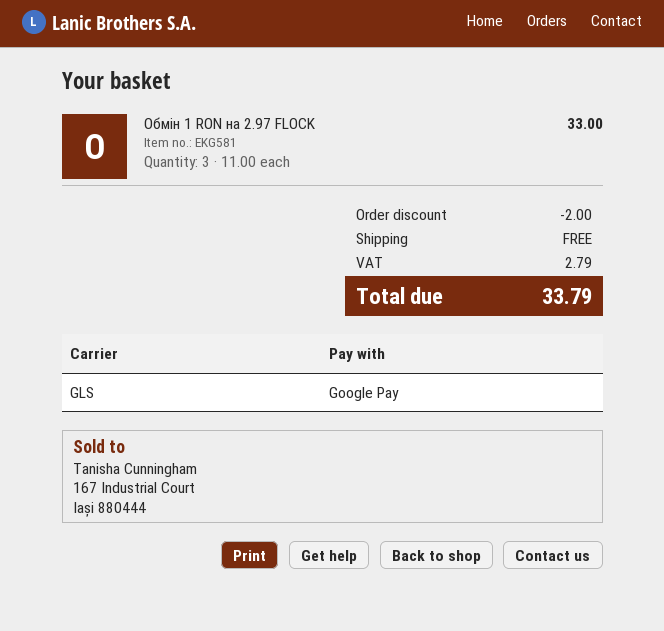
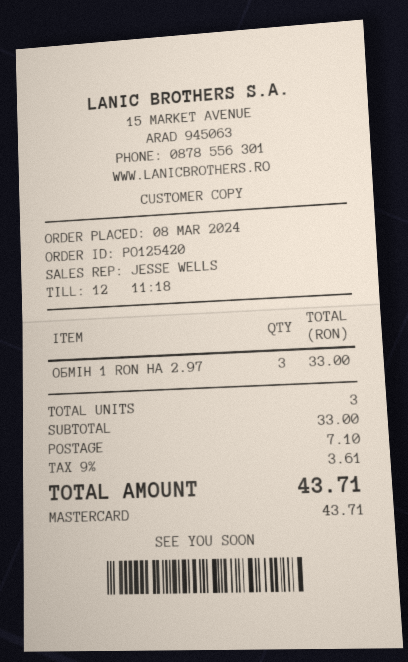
payment method: Google Pay -> Mastercard
discount: 2.00 -> none
shipping: 0.00 -> 7.10
tax: 2.79 -> 3.61
total: 33.79 -> 43.71

